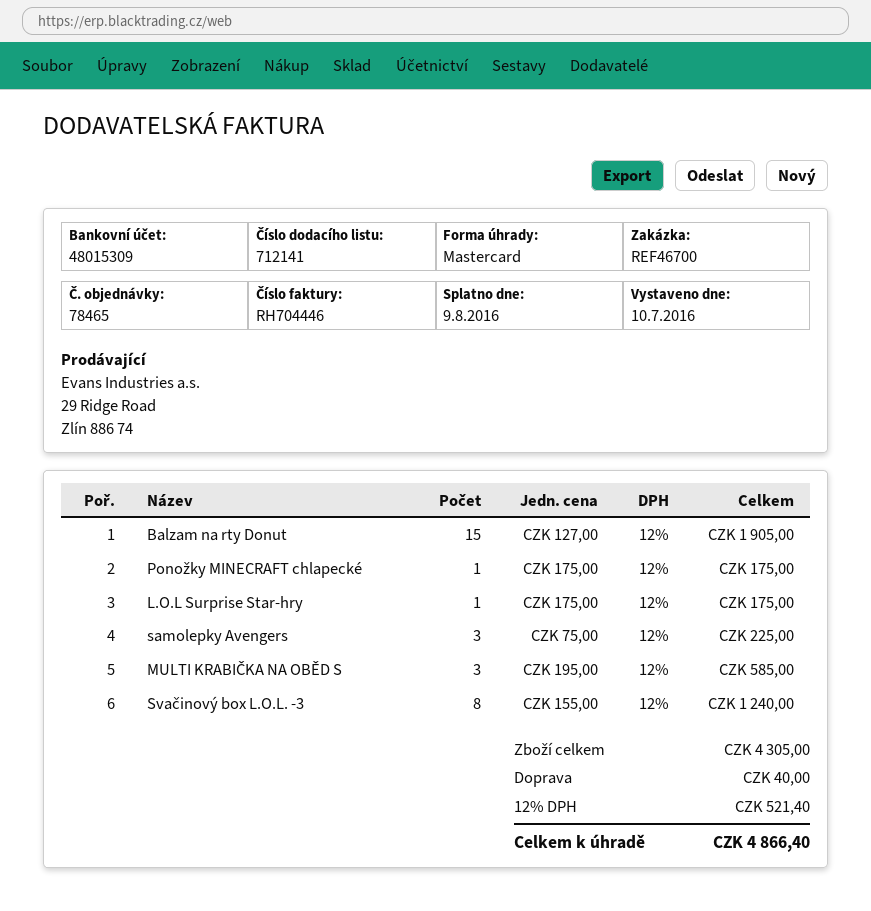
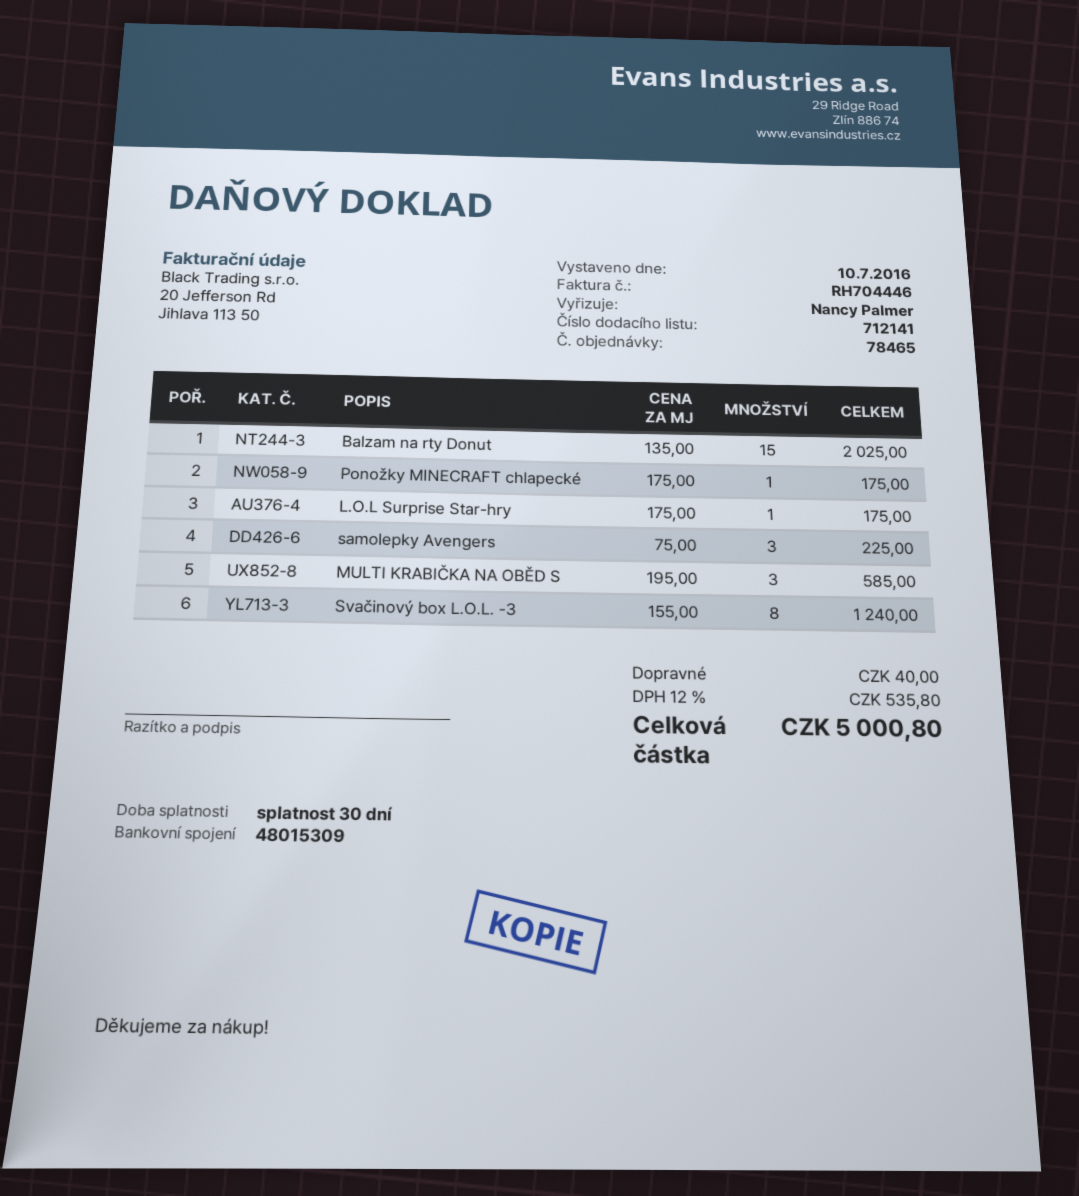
Balzam na rty Donut: 15 x 127.00 = 1905.00 -> 15 x 135.00 = 2025.00
tax: 12% = 521.40 -> 12% = 535.80
total: 4866.40 -> 5000.80

